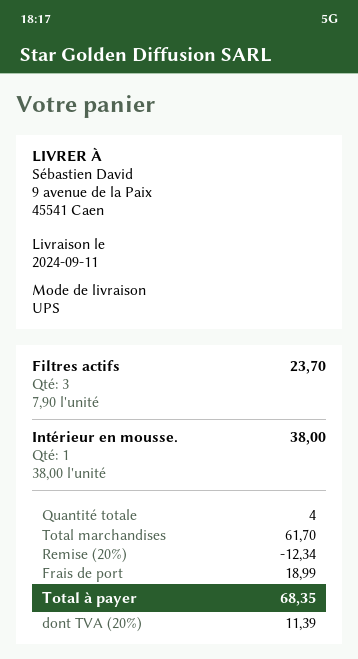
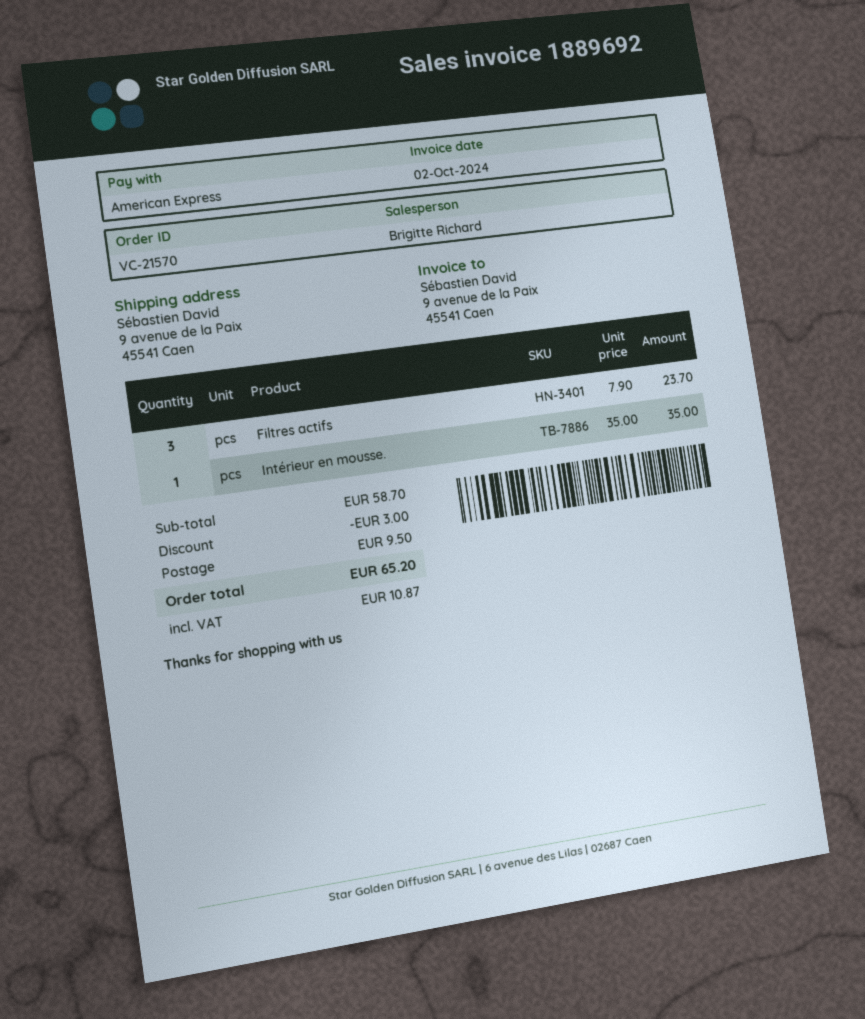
Intérieur en mousse.: 1 x 38.00 = 38.00 -> 1 x 35.00 = 35.00
subtotal: 61.70 -> 58.70
discount: 12.34 -> 3.00
shipping: 18.99 -> 9.50
tax: 11.39 -> 10.87
total: 68.35 -> 65.20

